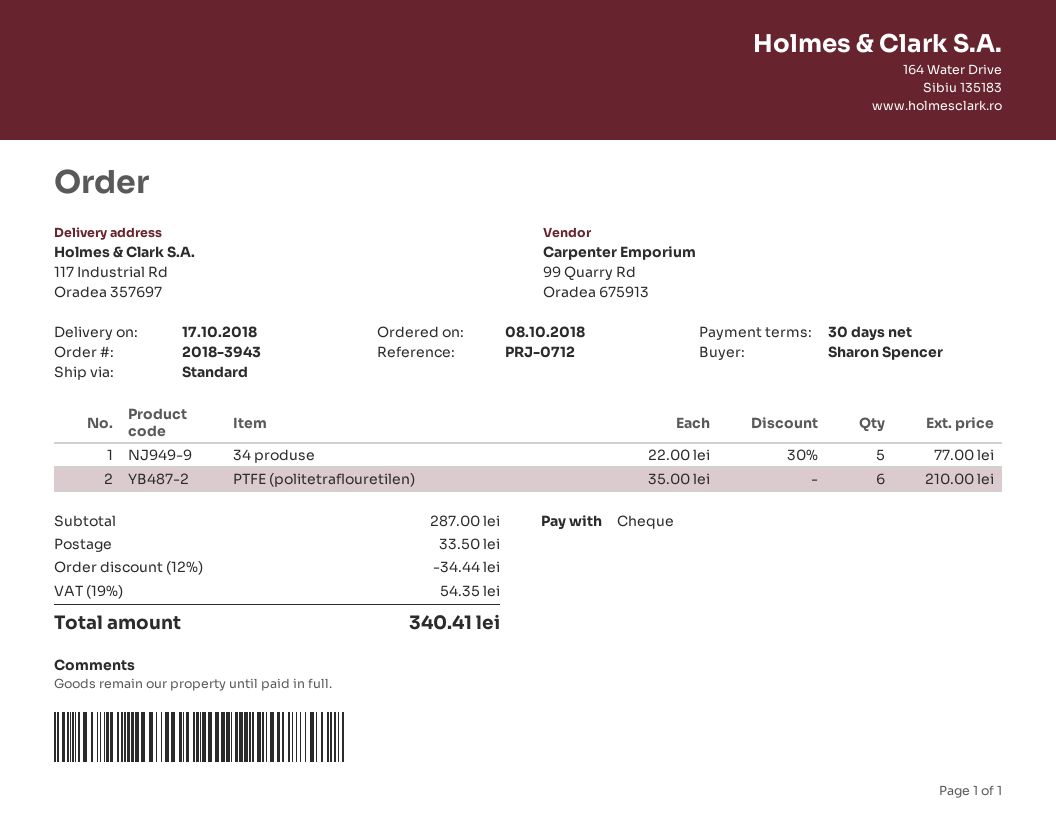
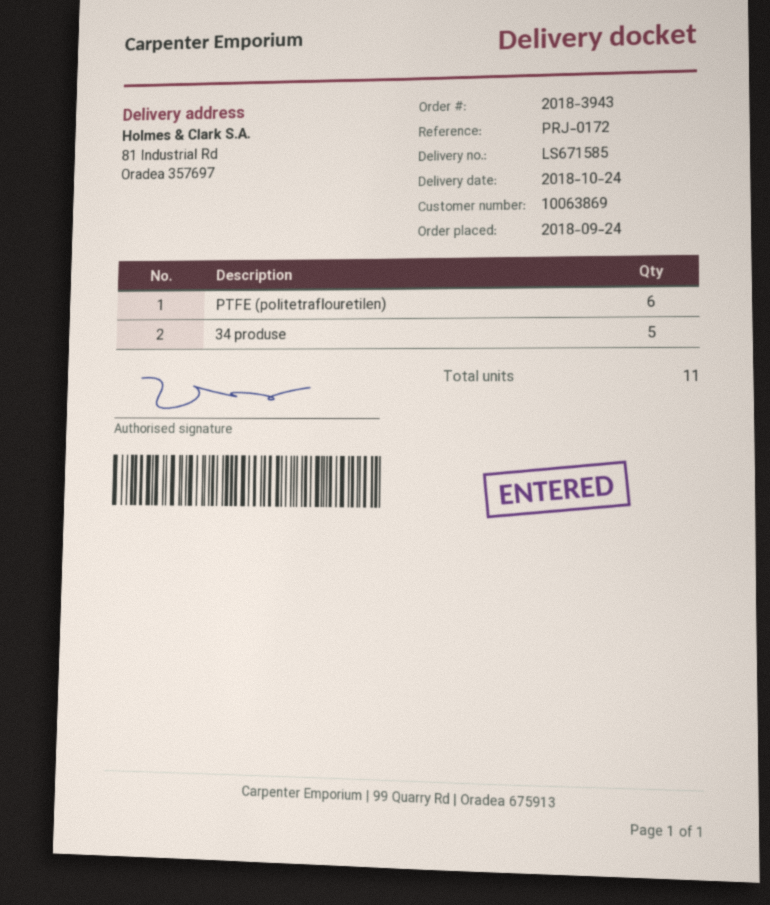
order date: 2018-10-08 -> 2018-09-24
delivery date: 2018-10-17 -> 2018-10-24
reference: PRJ-0712 -> PRJ-0172
ship to: 117 Industrial Rd, Oradea 357697 -> 81 Industrial Rd, Oradea 357697

